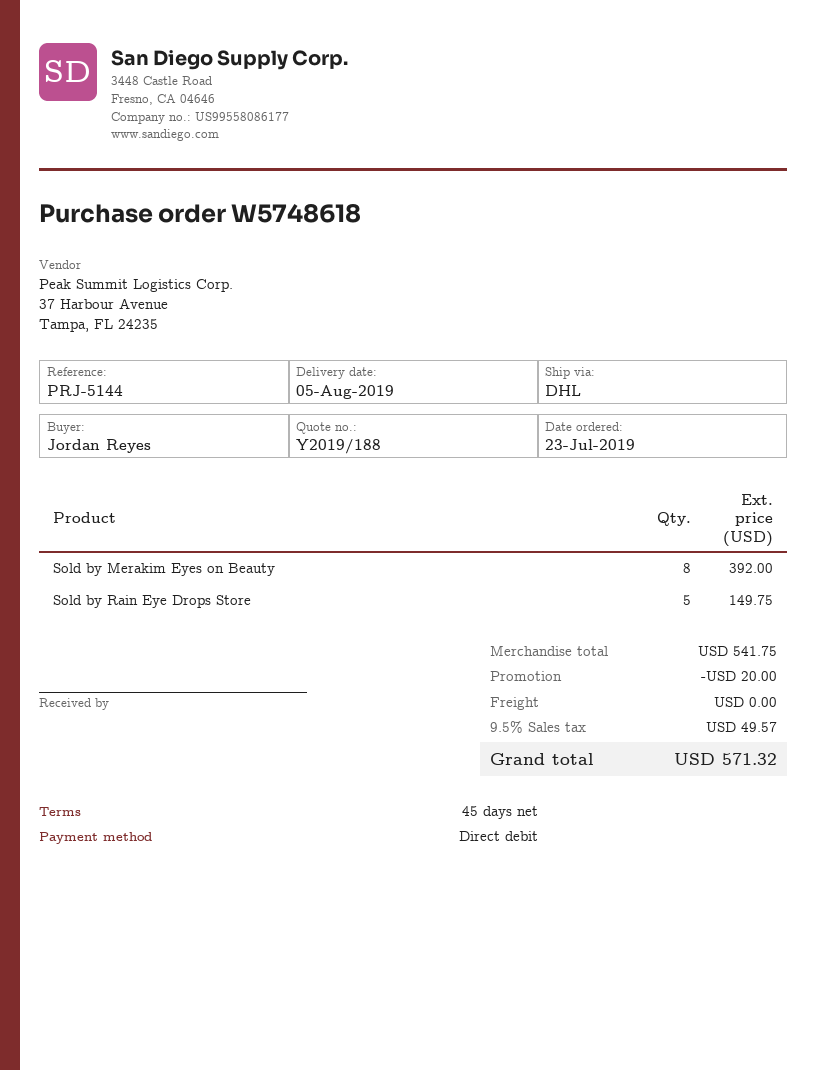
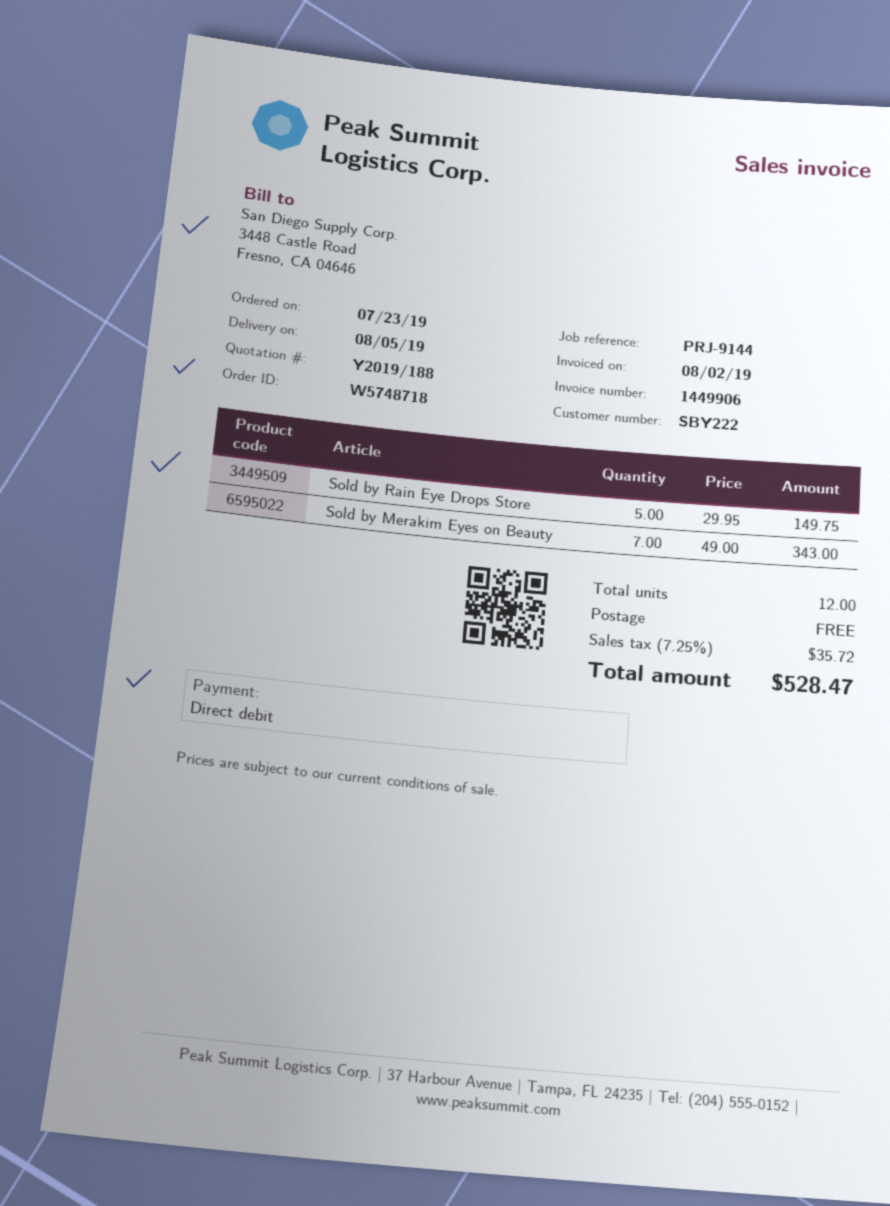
order number: W5748618 -> W5748718
reference: PRJ-5144 -> PRJ-9144
Sold by Merakim Eyes on Beauty: 8 for 392.00 -> 7 for 343.00
discount: 20.00 -> none
tax: 9.5% = 49.57 -> 7.25% = 35.72
total: 571.32 -> 528.47

